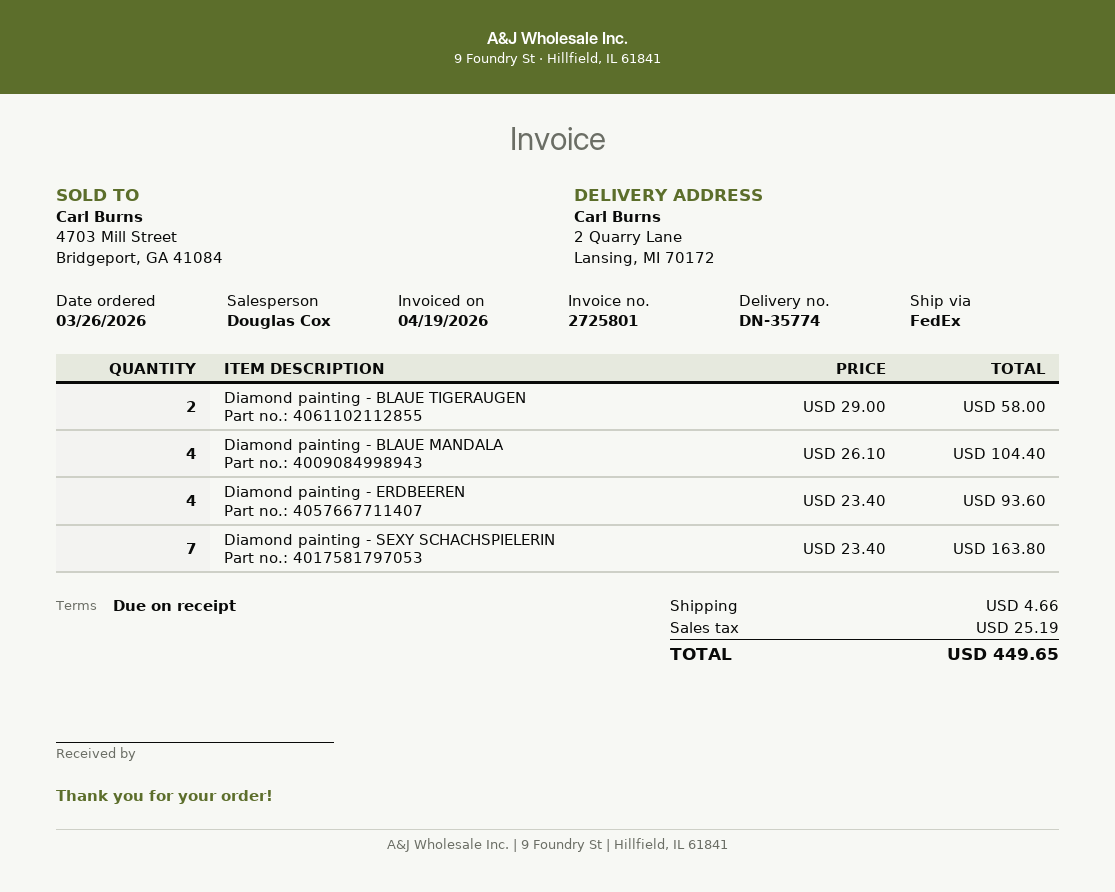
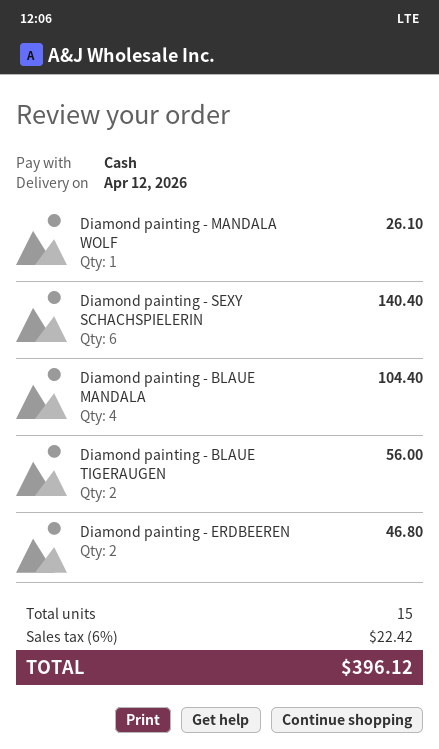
Diamond painting - BLAUE TIGERAUGEN: 2 for 58.00 -> 2 for 56.00
Diamond painting - ERDBEEREN: 4 for 93.60 -> 2 for 46.80
Diamond painting - SEXY SCHACHSPIELERIN: 7 for 163.80 -> 6 for 140.40
Diamond painting - MANDALA WOLF: none -> 1 for 26.10
shipping: 4.66 -> none
tax: 25.19 -> 22.42
total: 449.65 -> 396.12

